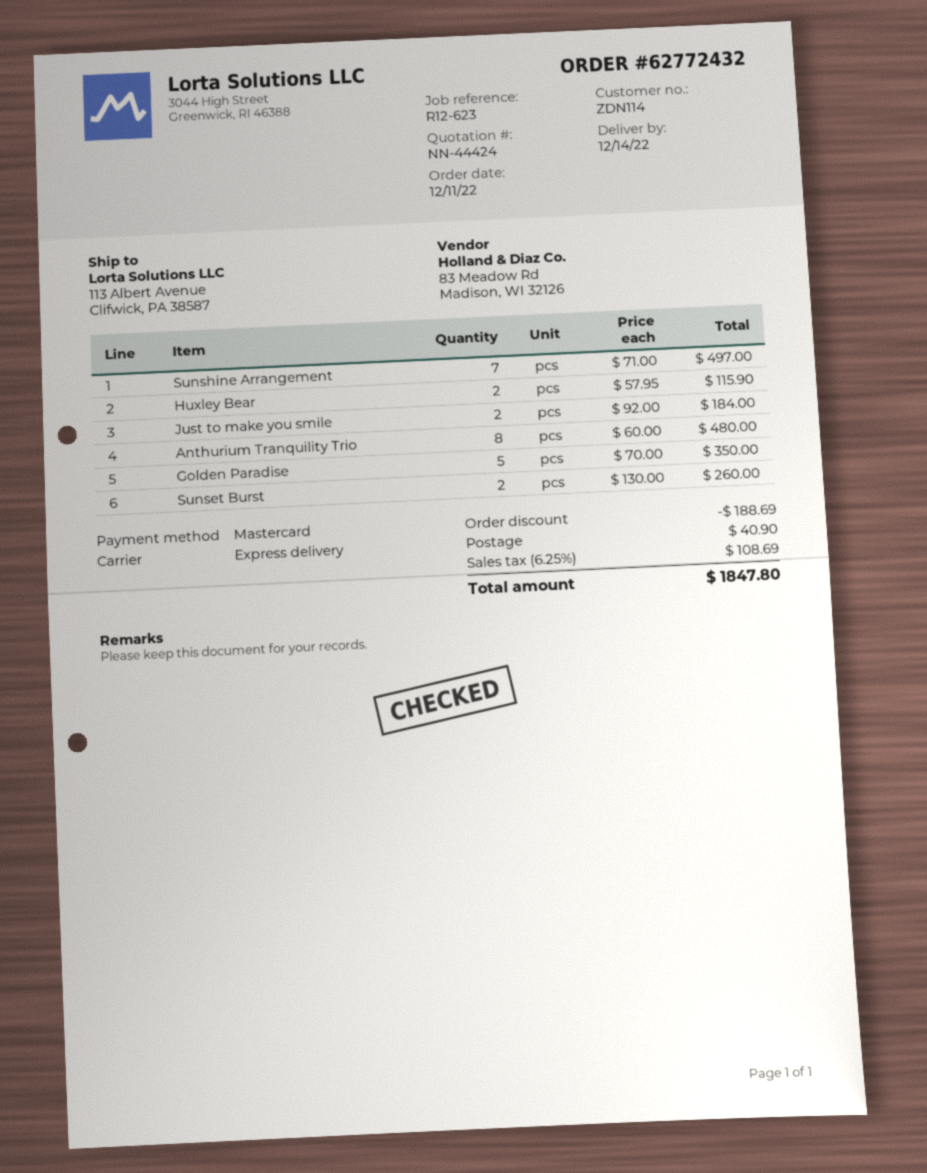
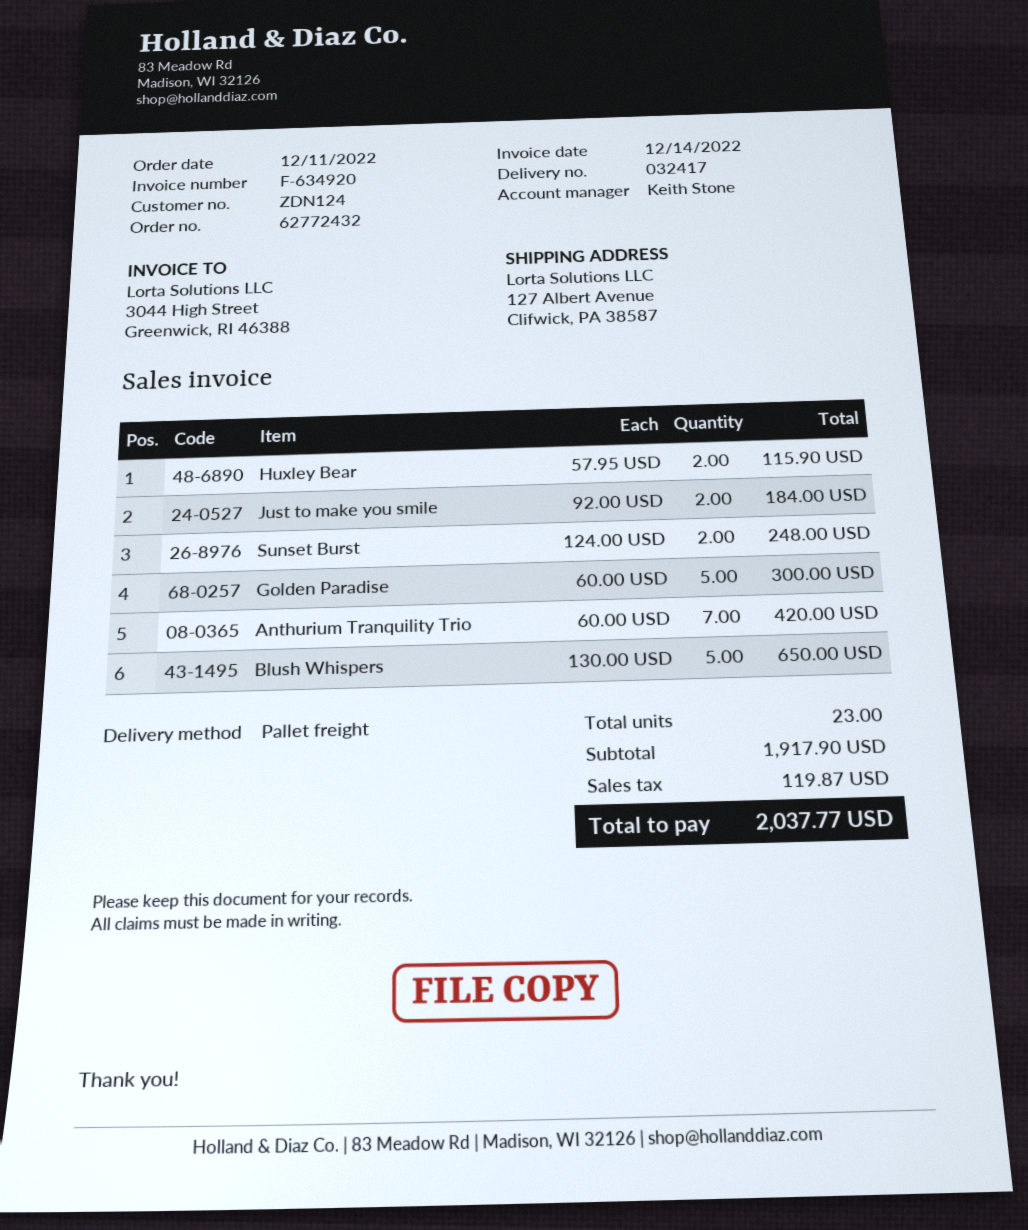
customer number: ZDN114 -> ZDN124
shipping method: express -> pallet freight
ship to: 113 Albert Avenue, Clifwick, PA 38587 -> 127 Albert Avenue, Clifwick, PA 38587
Sunshine Arrangement: 7 x 71.00 = 497.00 -> none
Anthurium Tranquility Trio: 8 x 60.00 = 480.00 -> 7 x 60.00 = 420.00
Golden Paradise: 5 x 70.00 = 350.00 -> 5 x 60.00 = 300.00
Sunset Burst: 2 x 130.00 = 260.00 -> 2 x 124.00 = 248.00
Blush Whispers: none -> 5 x 130.00 = 650.00
discount: 188.69 -> none
shipping: 40.90 -> none
tax: 108.69 -> 119.87
total: 1847.80 -> 2037.77

